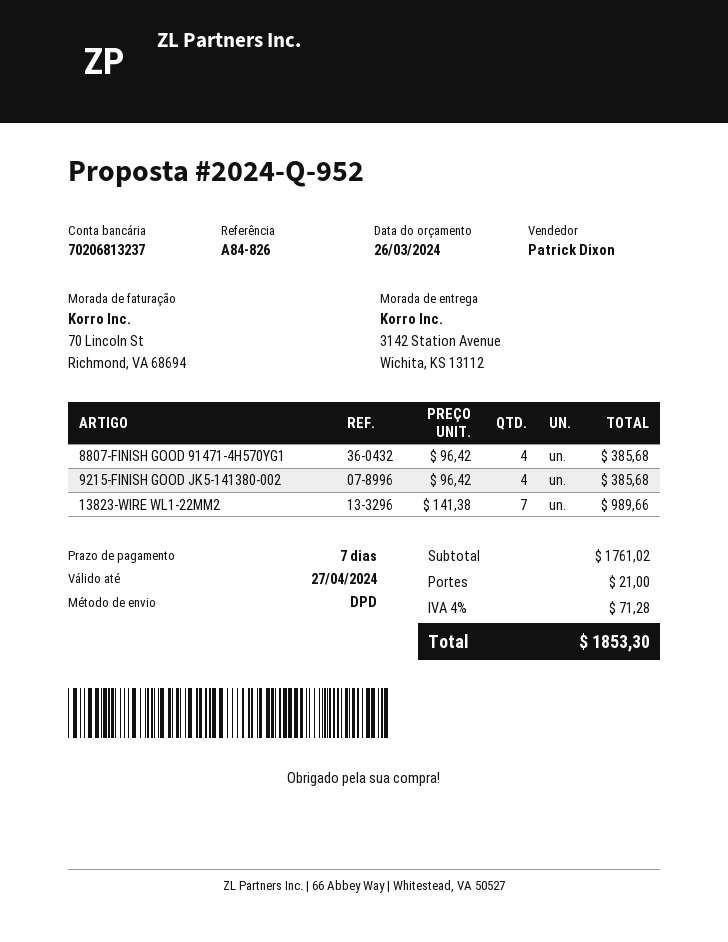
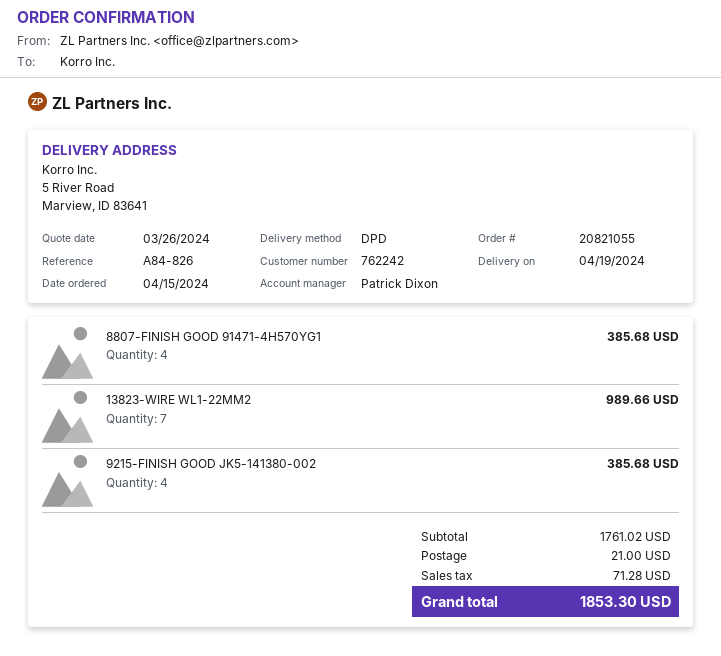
ship to: 3142 Station Avenue, Wichita, KS 13112 -> 5 River Road, Marview, ID 83641

